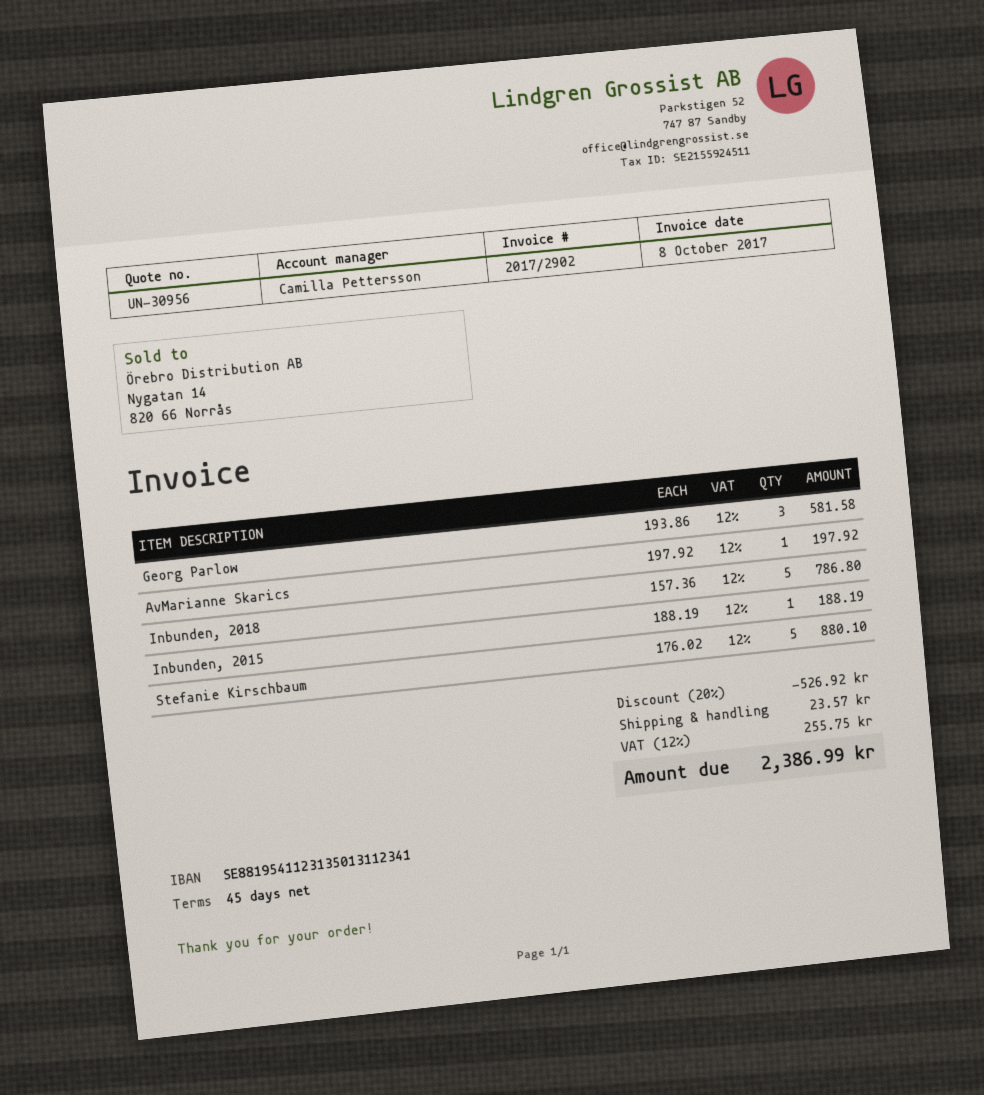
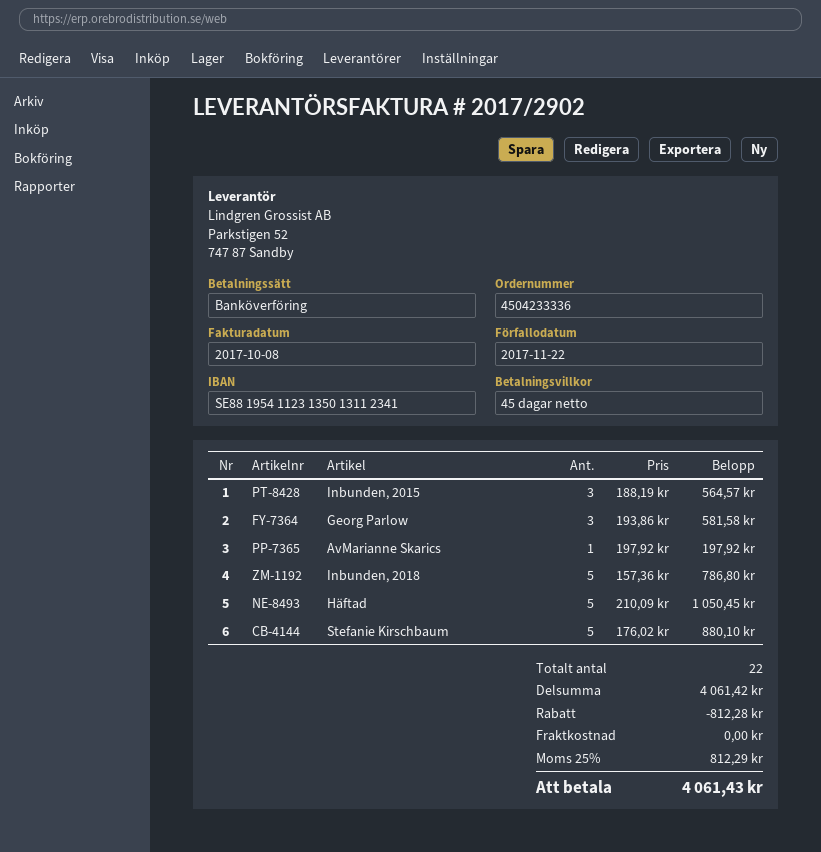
Inbunden, 2015: 1 x 188.19 = 188.19 -> 3 x 188.19 = 564.57
Häftad: none -> 5 x 210.09 = 1050.45
discount: 526.92 -> 812.28
shipping: 23.57 -> 0.00
tax: 12% = 255.75 -> 25% = 812.29
total: 2386.99 -> 4061.43

